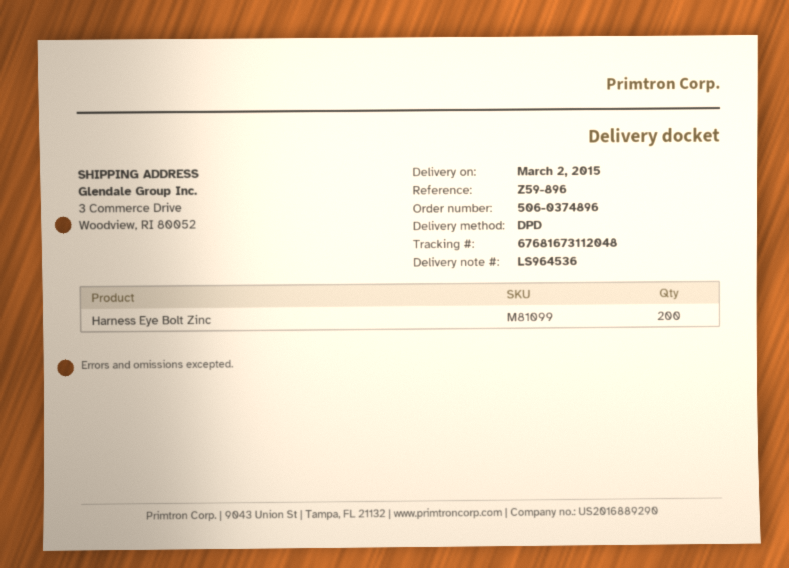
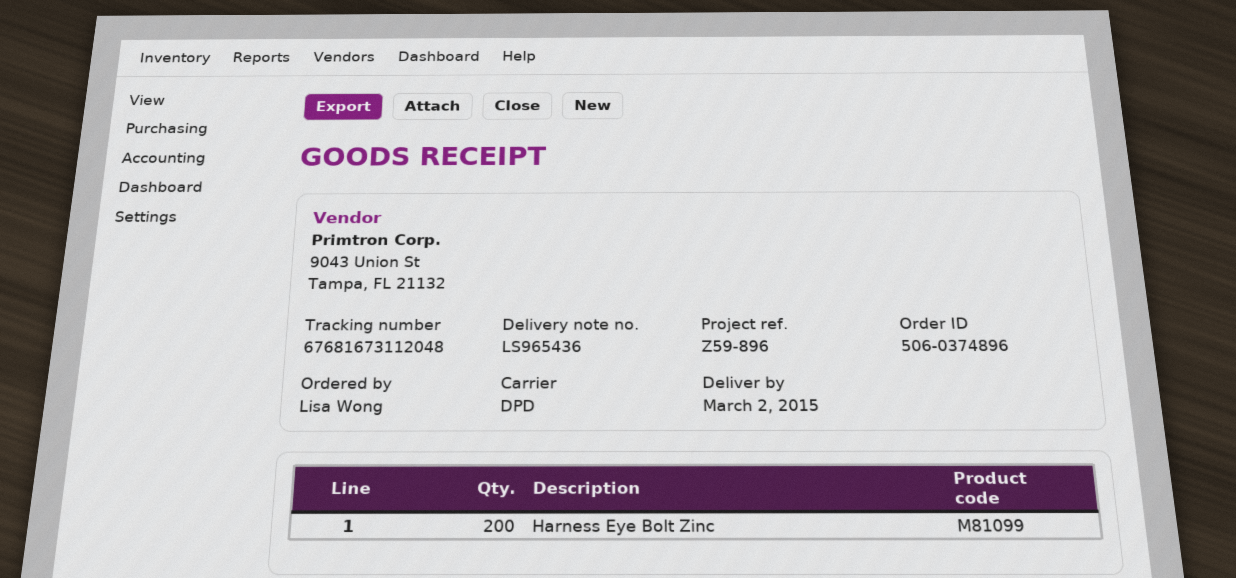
delivery note number: LS964536 -> LS965436

